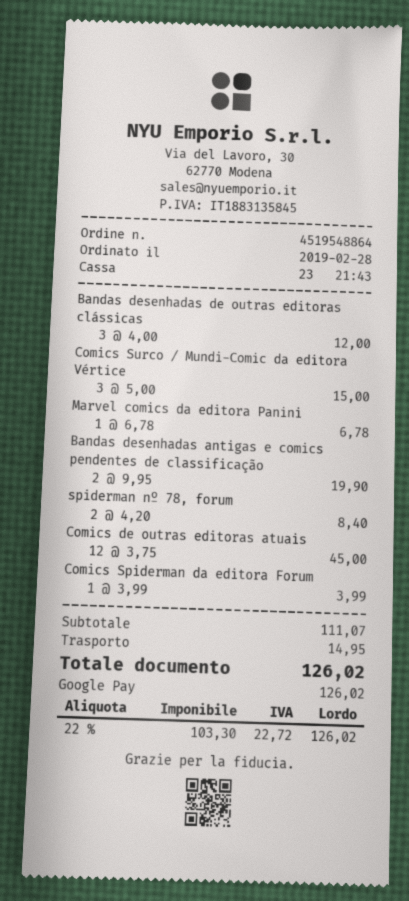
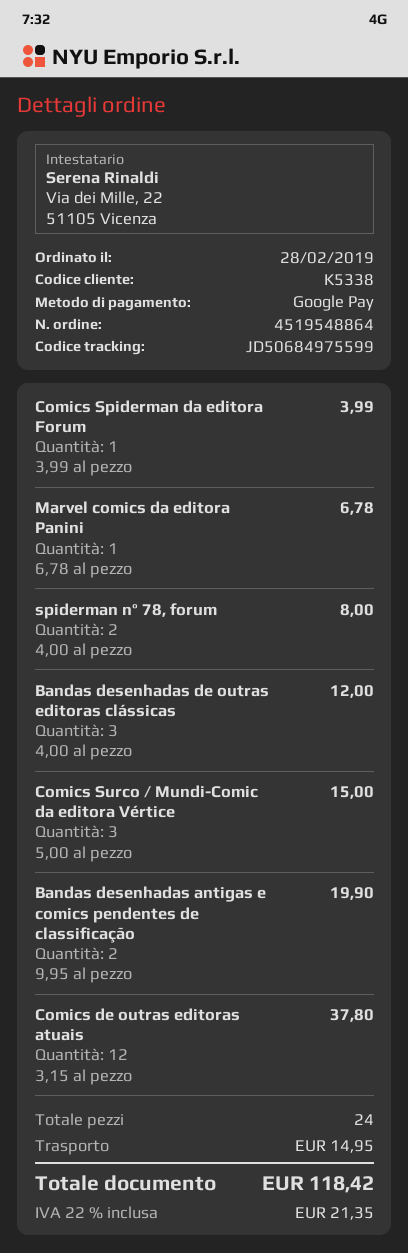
spiderman nº 78, forum: 2 x 4.20 = 8.40 -> 2 x 4.00 = 8.00
Comics de outras editoras atuais: 12 x 3.75 = 45.00 -> 12 x 3.15 = 37.80
tax: 22% = 22.72 -> 22% = 21.35
total: 126.02 -> 118.42

